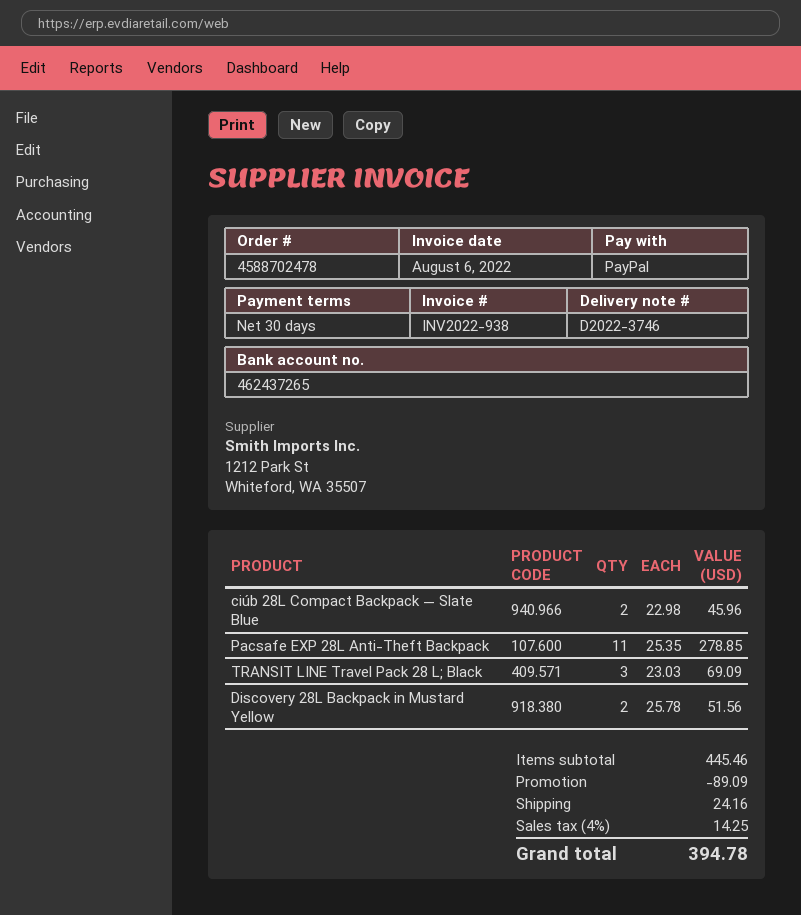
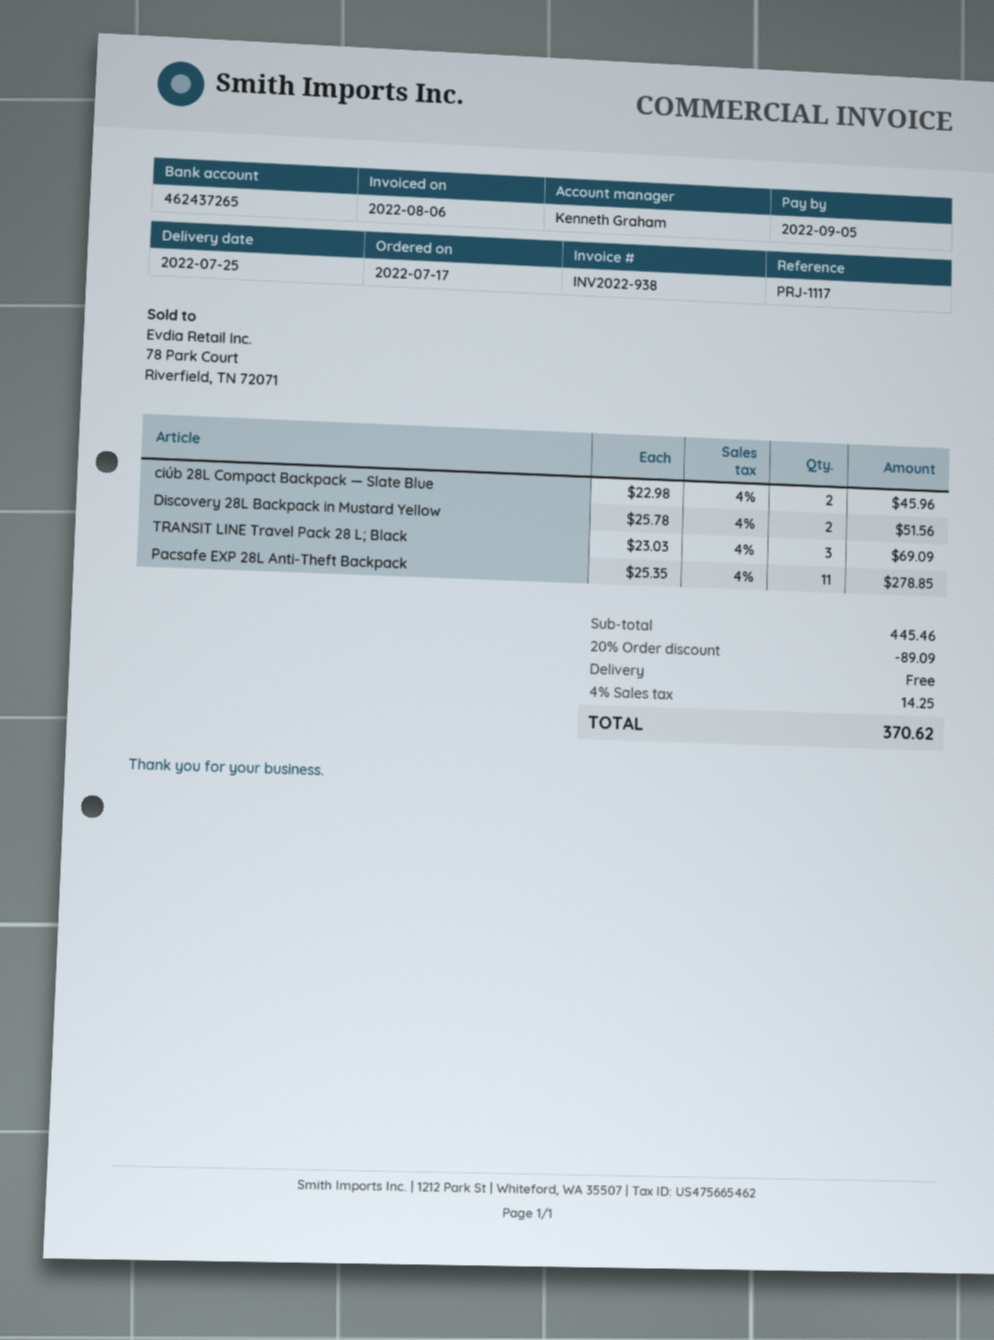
shipping: 24.16 -> 0.00
total: 394.78 -> 370.62

